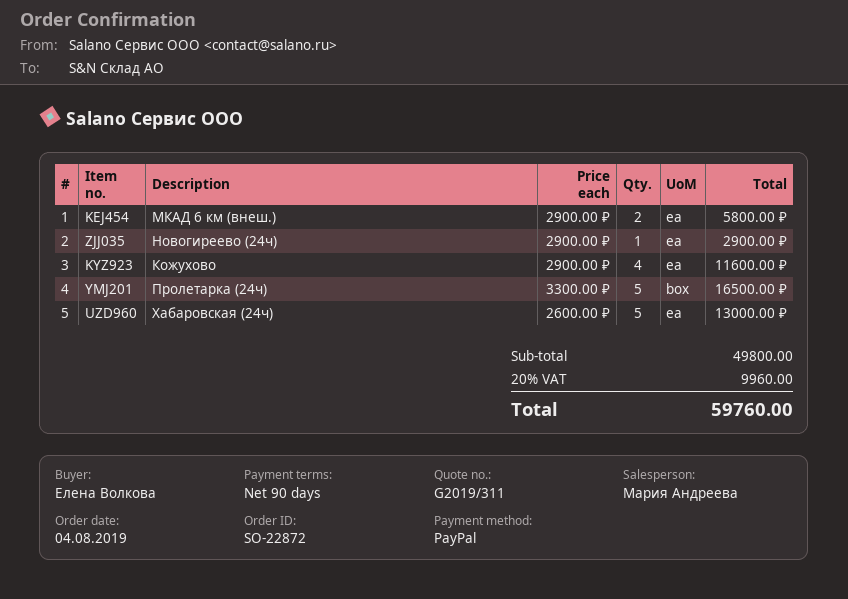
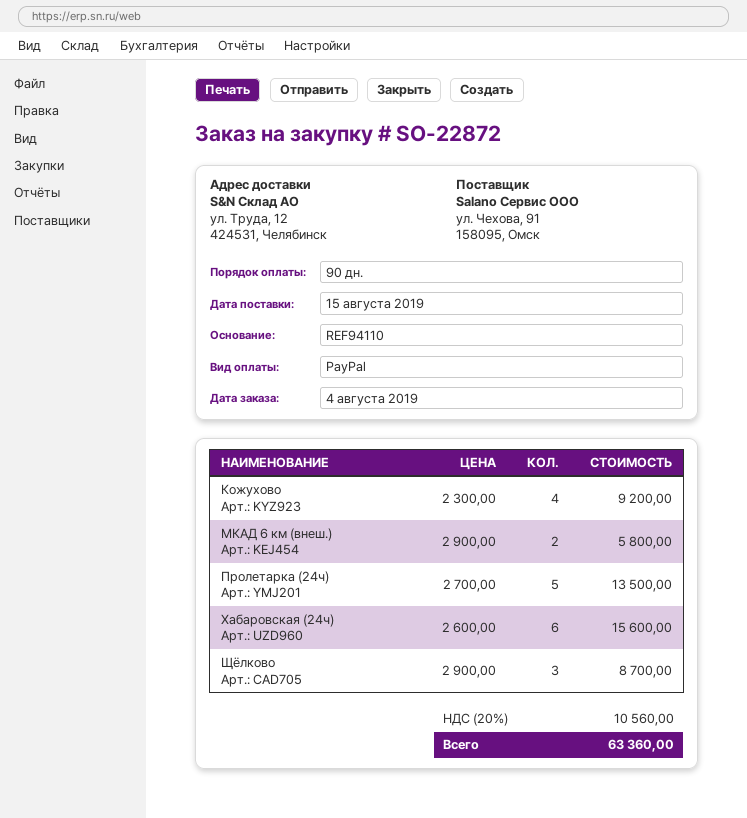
Новогиреево (24ч): 1 x 2900.00 = 2900.00 -> none
Кожухово: 4 x 2900.00 = 11600.00 -> 4 x 2300.00 = 9200.00
Пролетарка (24ч): 5 x 3300.00 = 16500.00 -> 5 x 2700.00 = 13500.00
Хабаровская (24ч): 5 x 2600.00 = 13000.00 -> 6 x 2600.00 = 15600.00
Щёлково: none -> 3 x 2900.00 = 8700.00
tax: 20% = 9960.00 -> 20% = 10560.00
total: 59760.00 -> 63360.00

